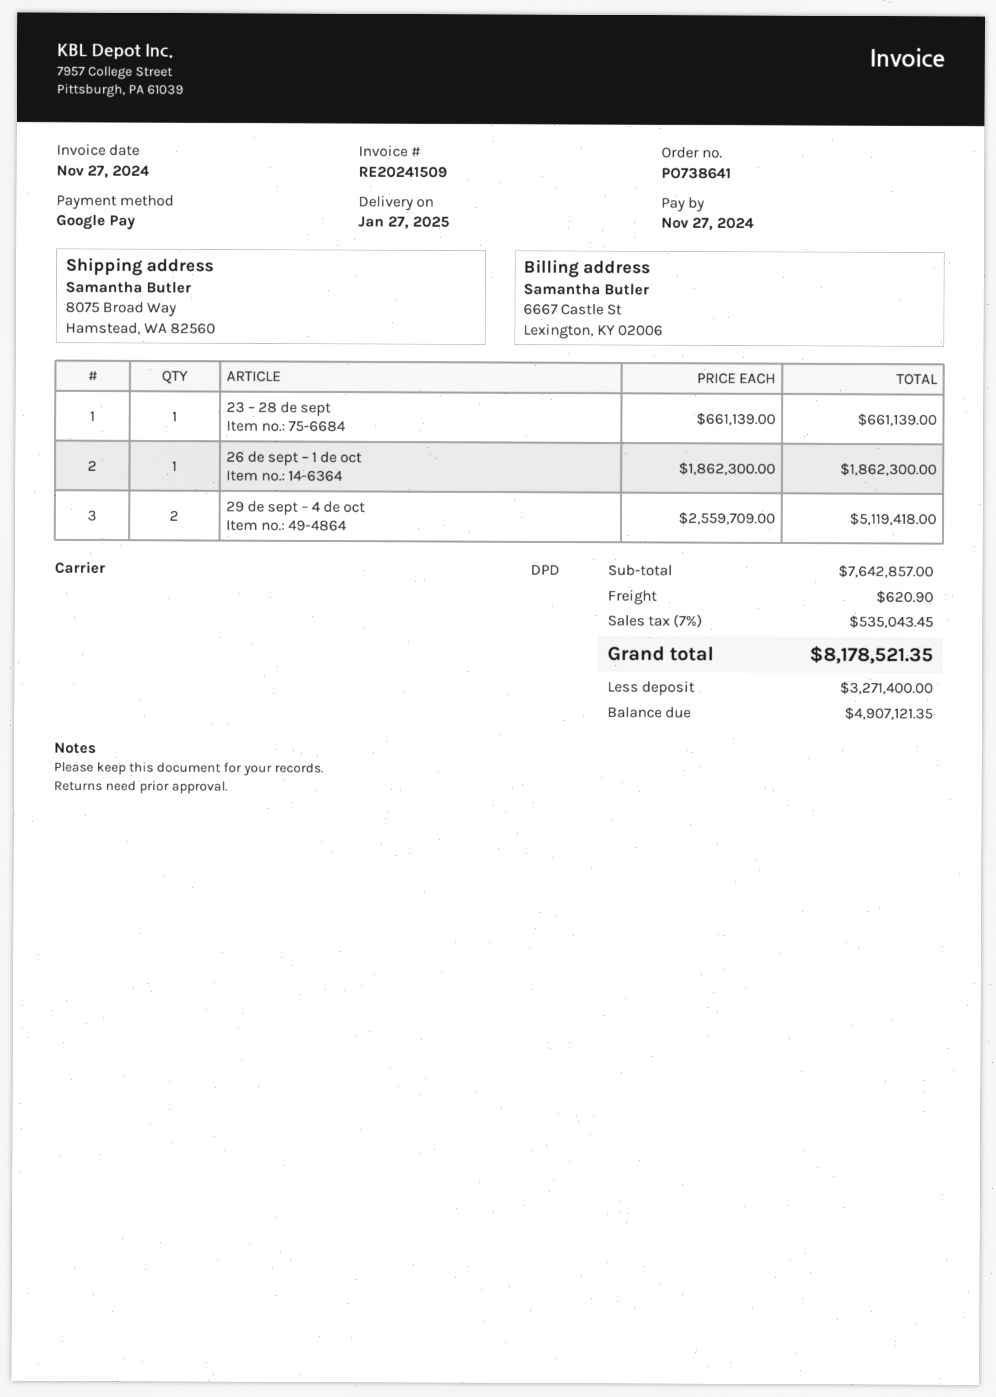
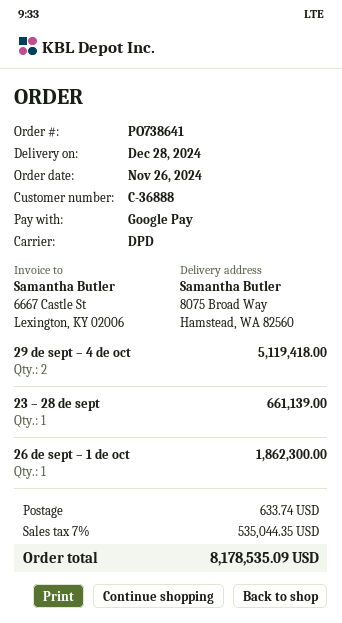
delivery date: 2025-01-27 -> 2024-12-28
shipping: 620.90 -> 633.74
tax: 7% = 535043.45 -> 7% = 535044.35
total: 8178521.35 -> 8178535.09

